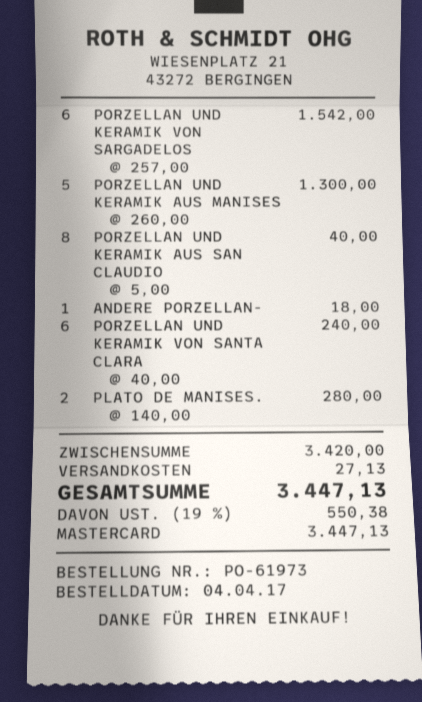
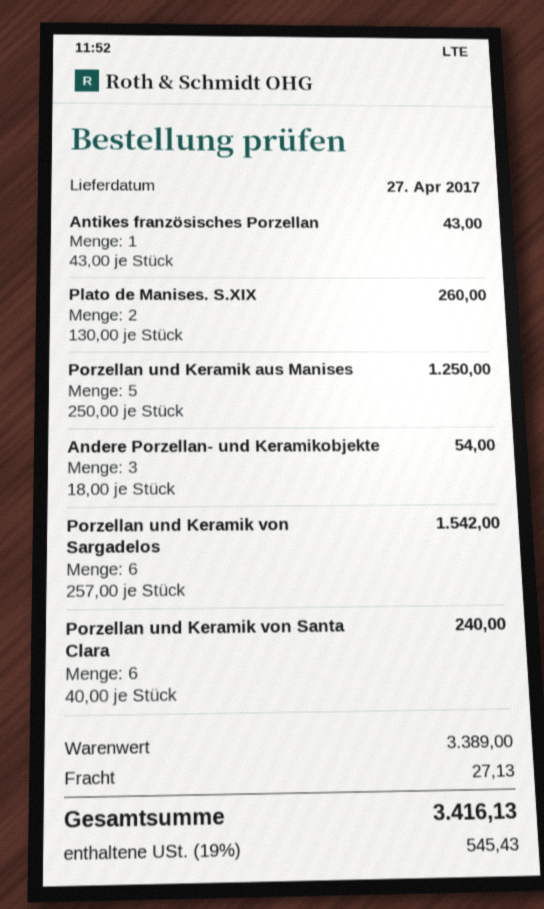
PORZELLAN UND KERAMIK AUS MANISES: 5 x 260.00 = 1300.00 -> 5 x 250.00 = 1250.00
PORZELLAN UND KERAMIK AUS SAN CLAUDIO: 8 x 5.00 = 40.00 -> none
ANDERE PORZELLAN-: 1 x 18.00 = 18.00 -> 3 x 18.00 = 54.00
PLATO DE MANISES.: 2 x 140.00 = 280.00 -> 2 x 130.00 = 260.00
Antikes französisches Porzellan: none -> 1 x 43.00 = 43.00
subtotal: 3420.00 -> 3389.00
tax: 19% = 550.38 -> 19% = 545.43
total: 3447.13 -> 3416.13

